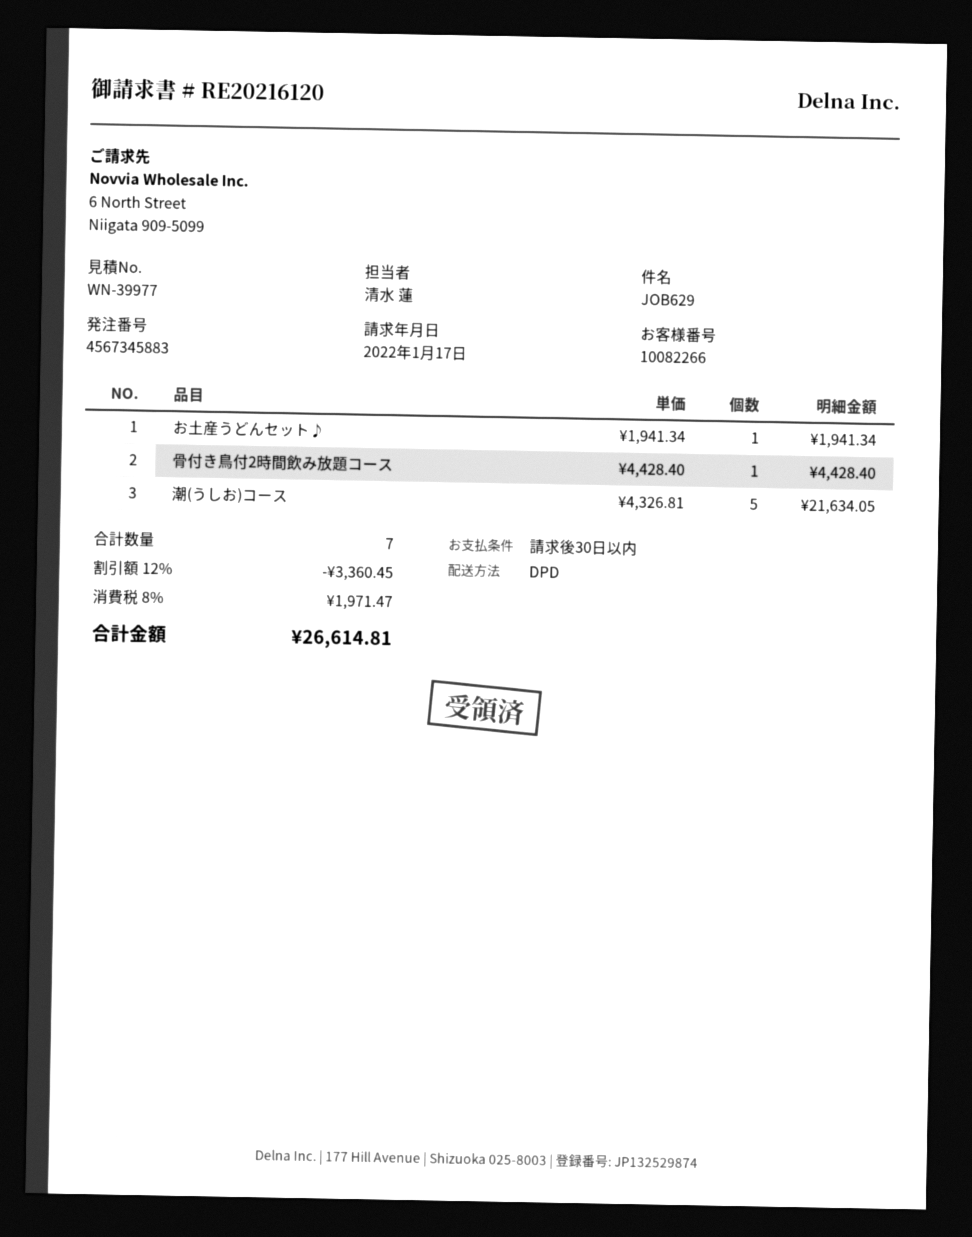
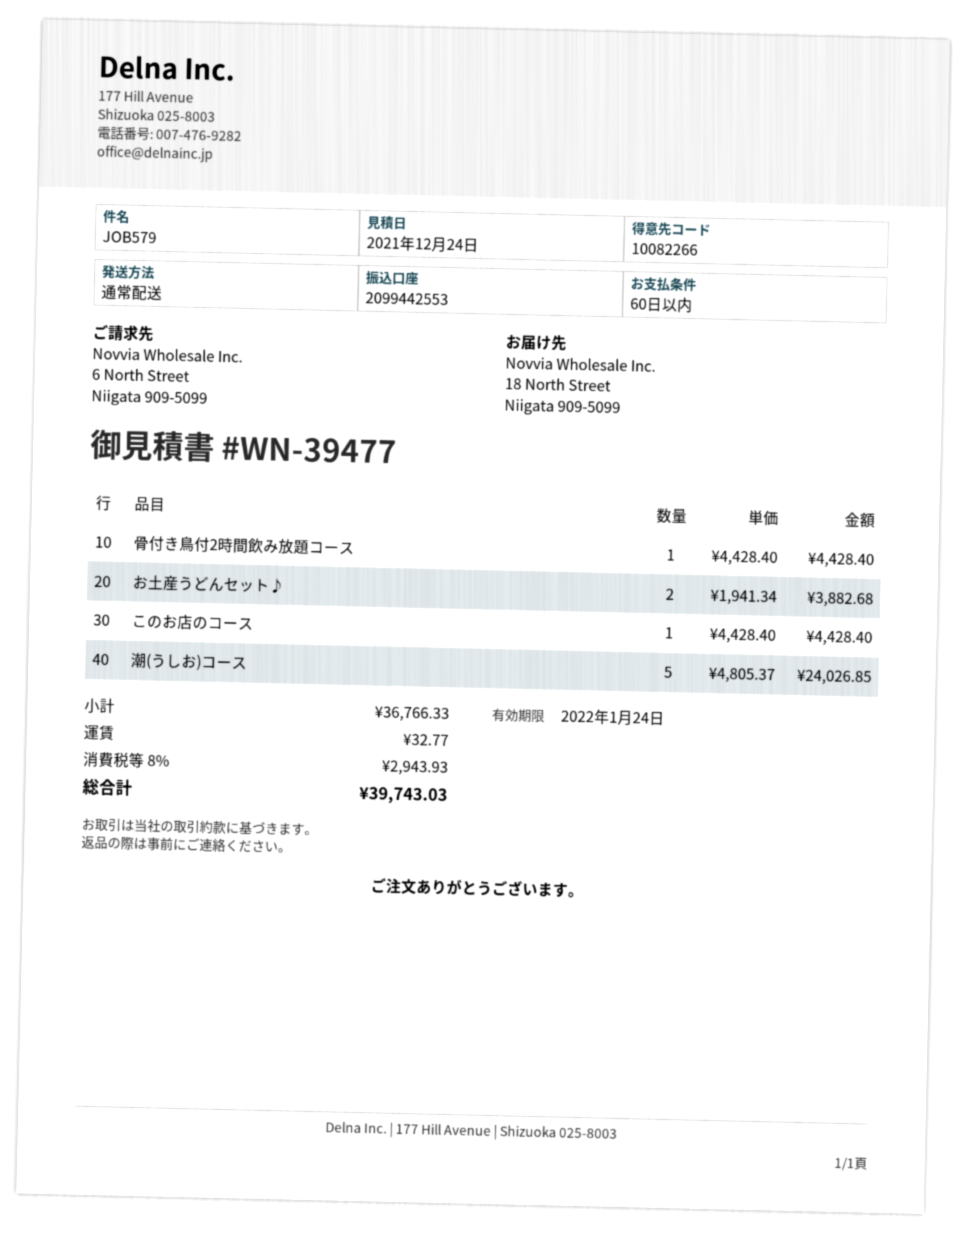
quote number: WN-39977 -> WN-39477
payment terms: 30 days -> 60 days
reference: JOB629 -> JOB579
shipping method: DPD -> standard
お土産うどんセット♪: 1 x 1941.34 = 1941.34 -> 2 x 1941.34 = 3882.68
潮(うしお)コース: 5 x 4326.81 = 21634.05 -> 5 x 4805.37 = 24026.85
このお店のコース: none -> 1 x 4428.40 = 4428.40
discount: 12% = 3360.45 -> none
shipping: none -> 32.77
tax: 8% = 1971.47 -> 8% = 2943.93
total: 26614.81 -> 39743.03

